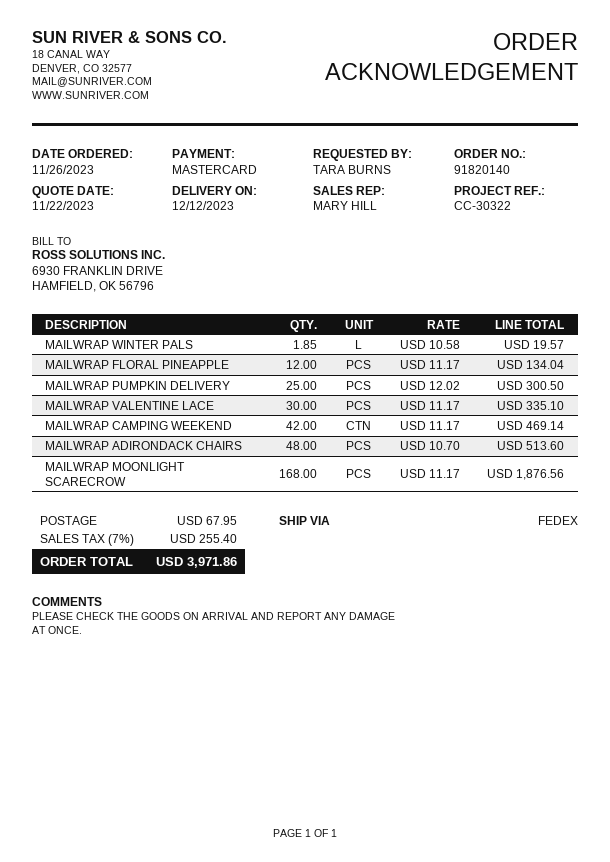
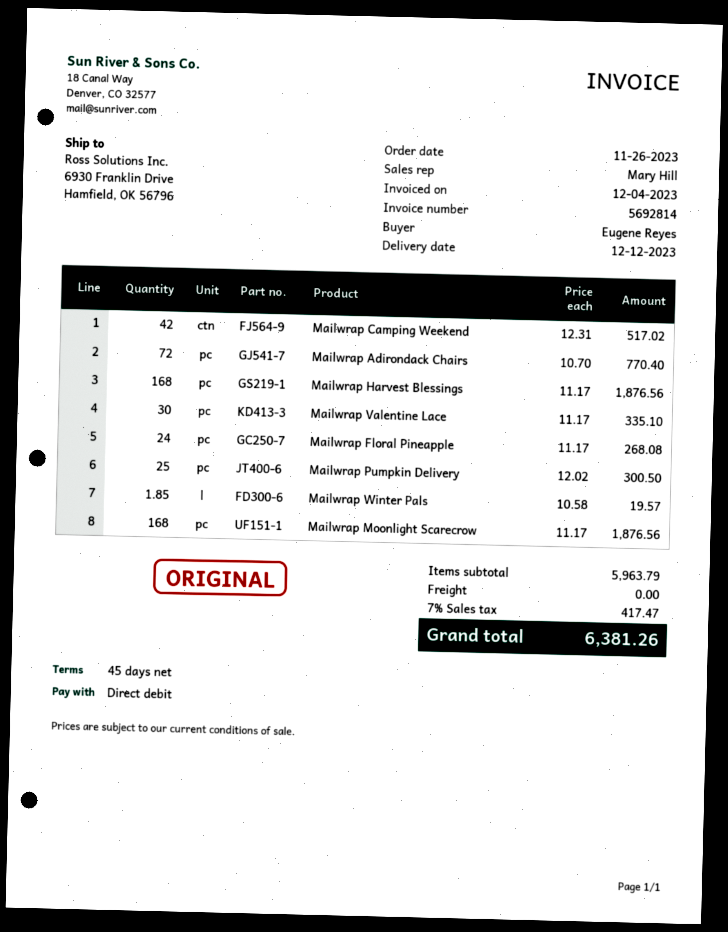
ordered by: TARA BURNS -> Eugene Reyes
payment method: Mastercard -> direct debit
MAILWRAP FLORAL PINEAPPLE: 12 x 11.17 = 134.04 -> 24 x 11.17 = 268.08
MAILWRAP CAMPING WEEKEND: 42 x 11.17 = 469.14 -> 42 x 12.31 = 517.02
MAILWRAP ADIRONDACK CHAIRS: 48 x 10.70 = 513.60 -> 72 x 10.70 = 770.40
Mailwrap Harvest Blessings: none -> 168 x 11.17 = 1876.56
shipping: 67.95 -> 0.00
tax: 7% = 255.40 -> 7% = 417.47
total: 3971.86 -> 6381.26

